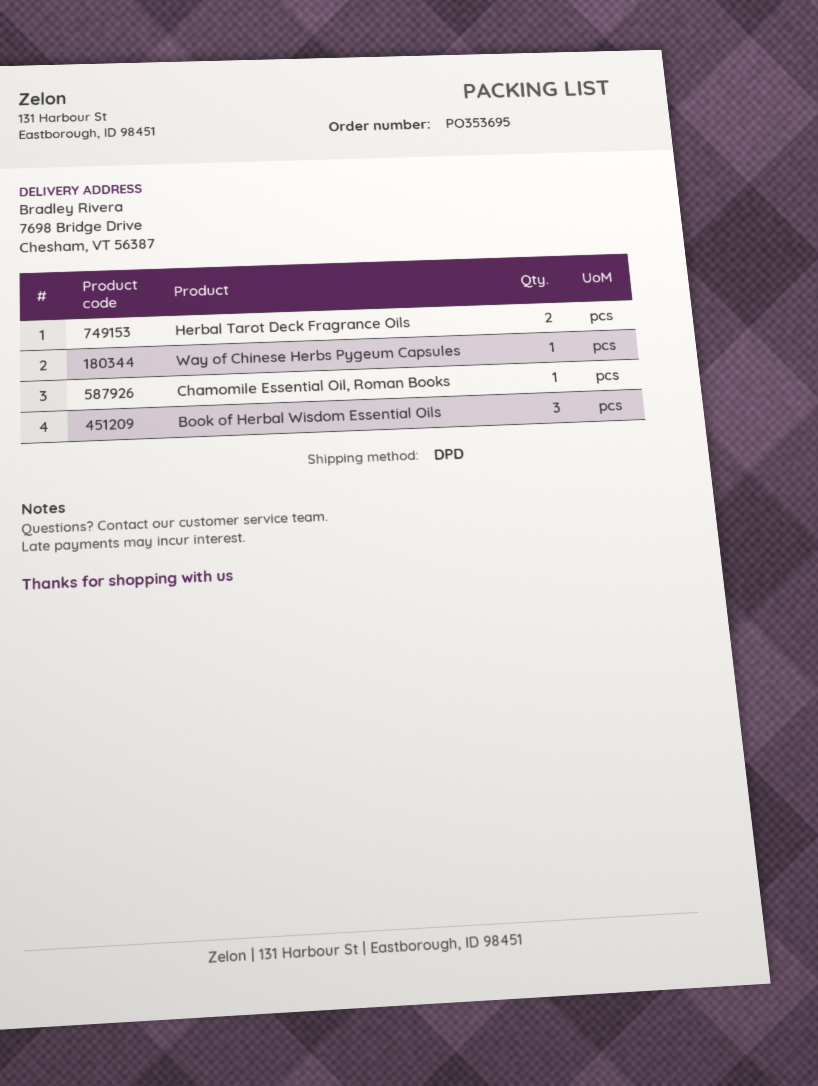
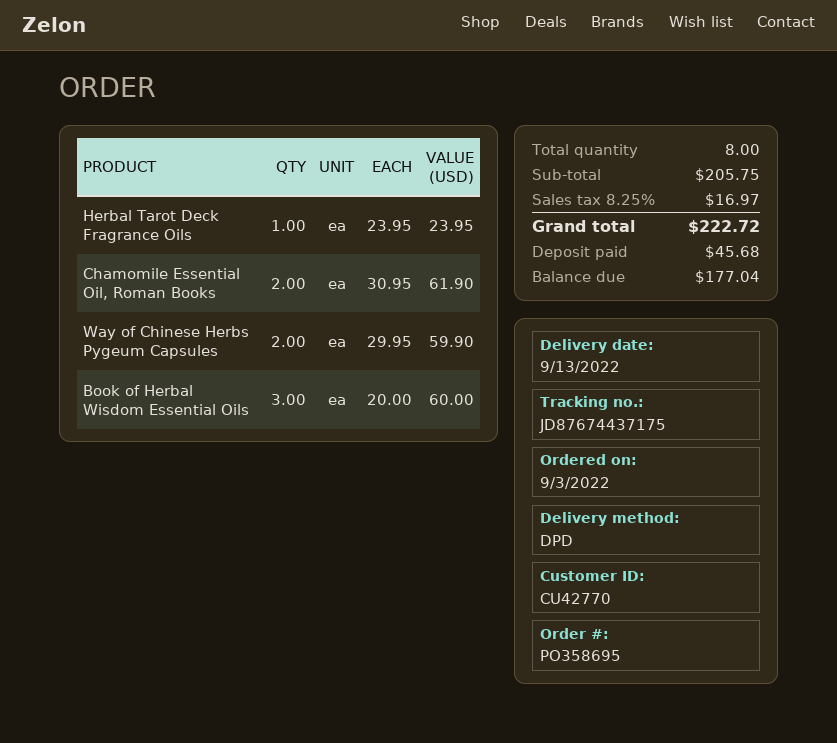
order number: PO353695 -> PO358695
Herbal Tarot Deck Fragrance Oils: 2 -> 1
Way of Chinese Herbs Pygeum Capsules: 1 -> 2
Chamomile Essential Oil, Roman Books: 1 -> 2

